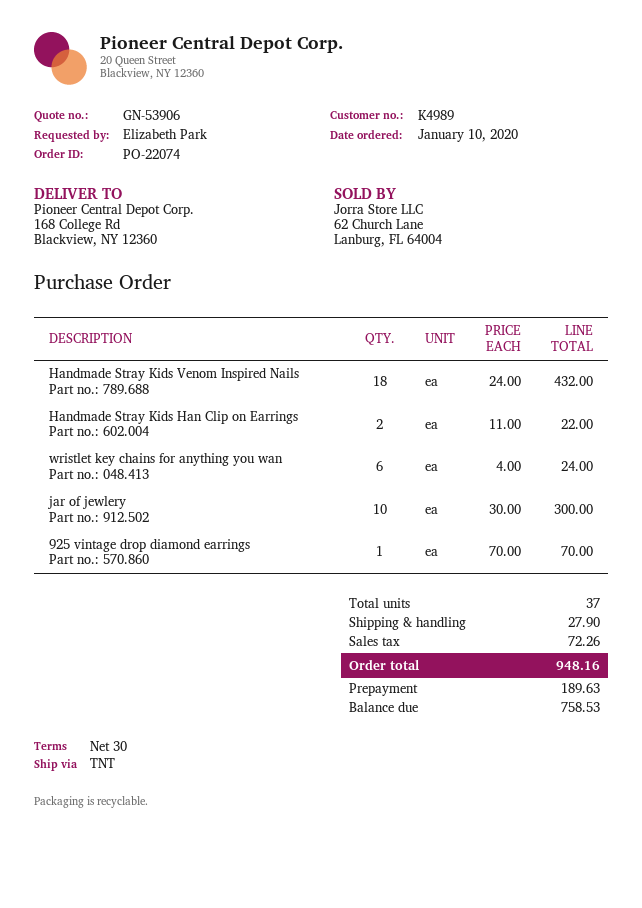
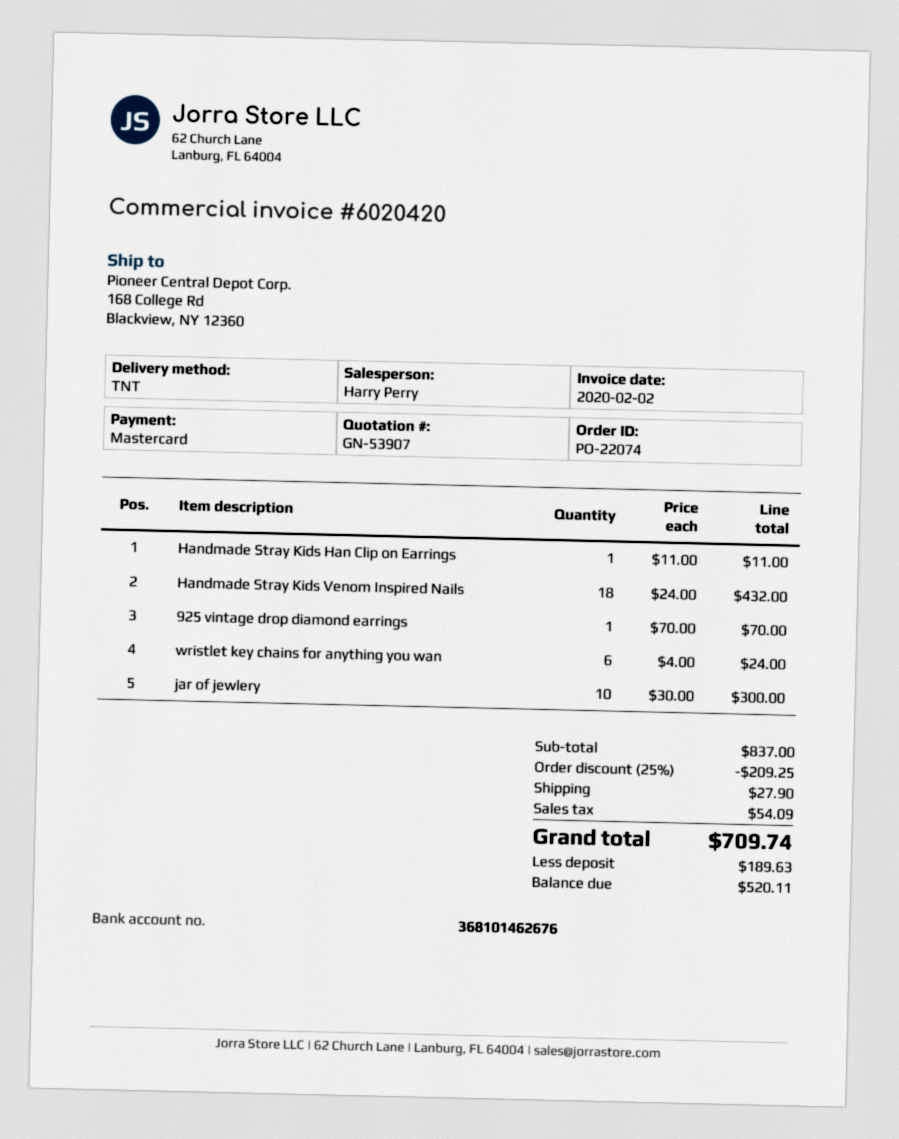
quote number: GN-53906 -> GN-53907
Handmade Stray Kids Han Clip on Earrings: 2 x 11.00 = 22.00 -> 1 x 11.00 = 11.00
discount: none -> 25% = 209.25
tax: 72.26 -> 54.09
total: 948.16 -> 709.74
balance: 758.53 -> 520.11

